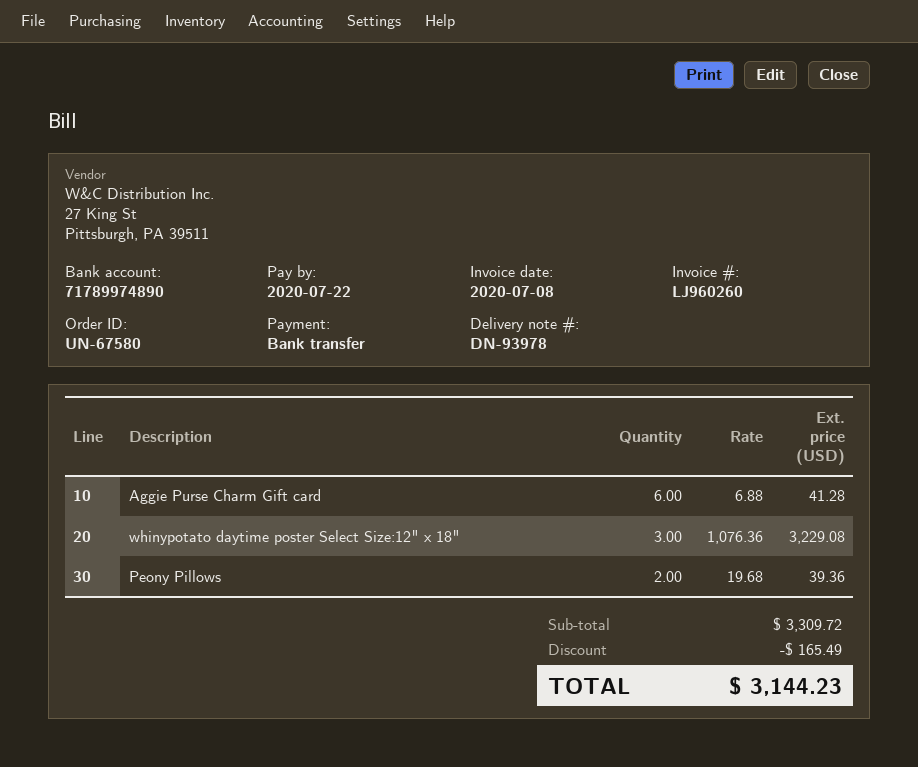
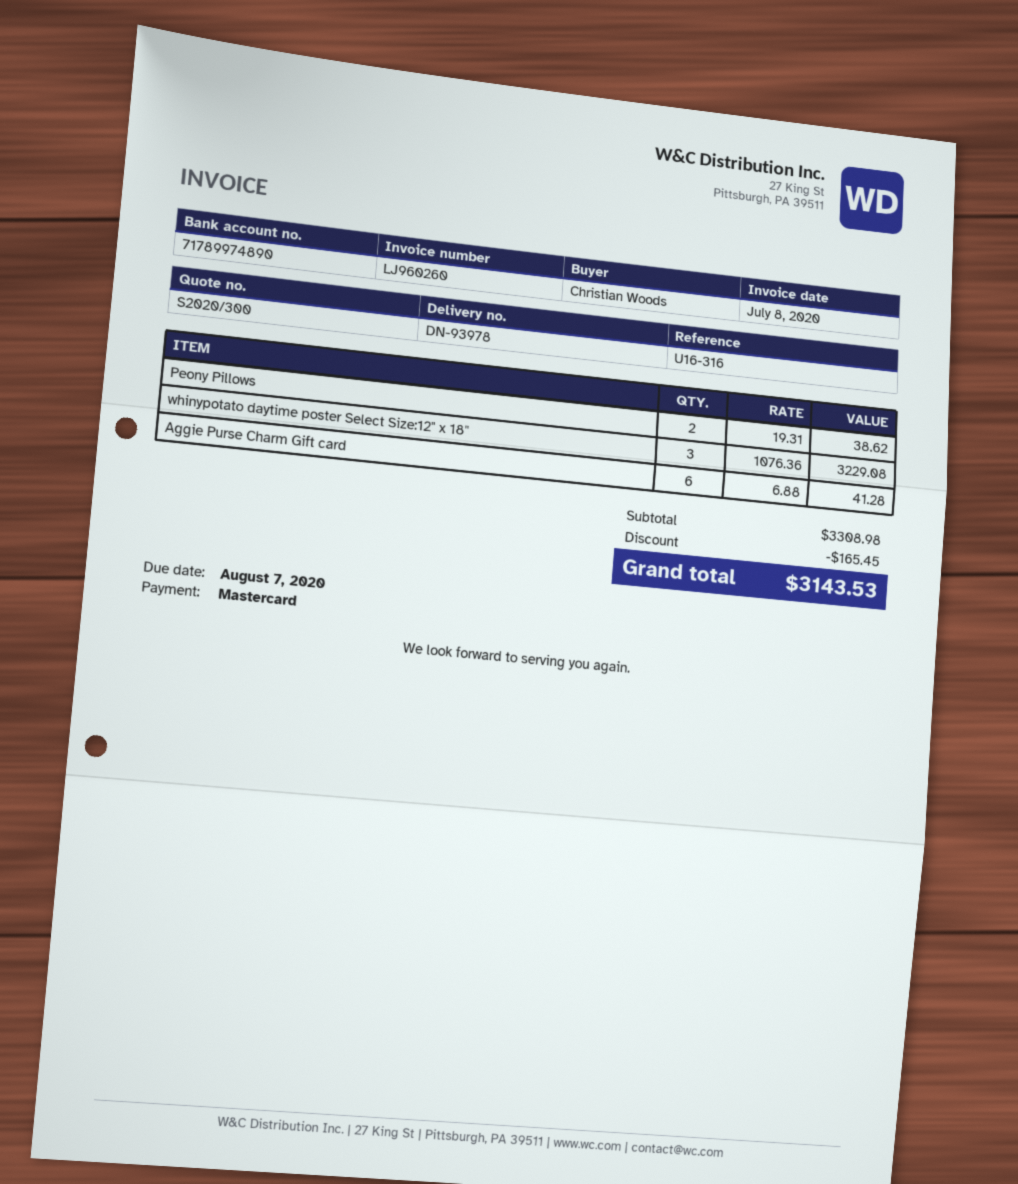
due date: 2020-07-22 -> 2020-08-07
payment method: bank transfer -> Mastercard
Peony Pillows: 2 x 19.68 = 39.36 -> 2 x 19.31 = 38.62
subtotal: 3309.72 -> 3308.98
discount: 165.49 -> 165.45
total: 3144.23 -> 3143.53

